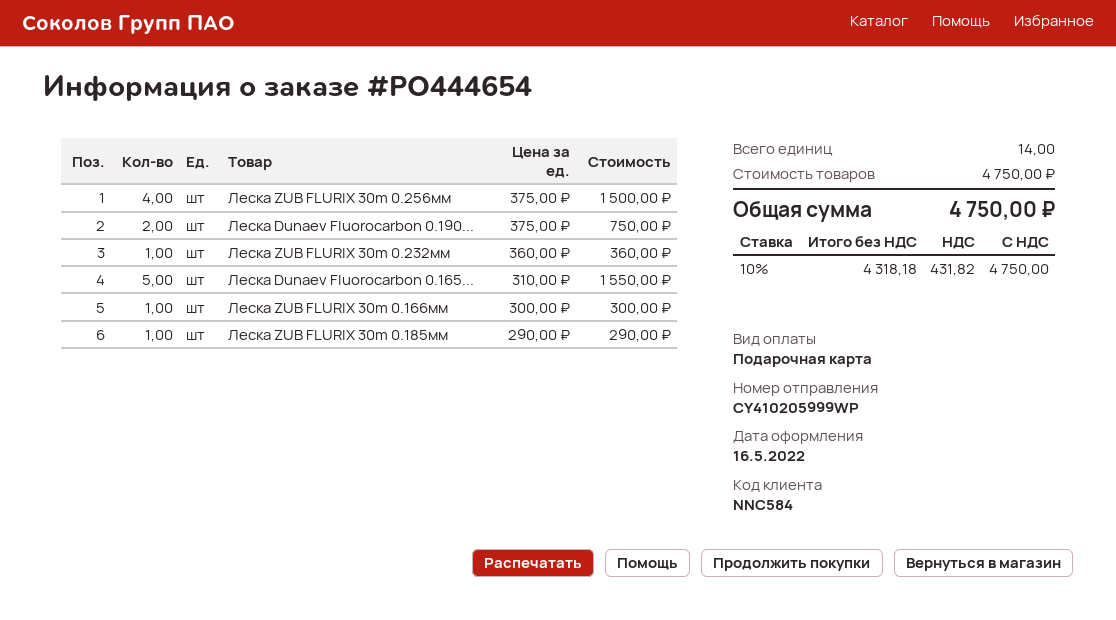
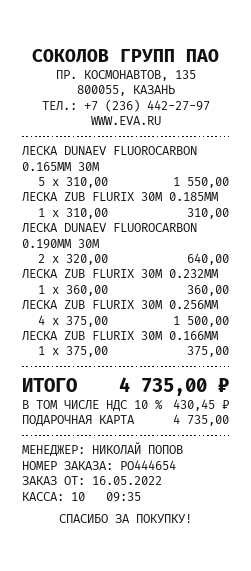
Леска Dunaev Fluorocarbon 0.190...: 2 x 375.00 = 750.00 -> 2 x 320.00 = 640.00
Леска ZUB FLURIX 30m 0.166мм: 1 x 300.00 = 300.00 -> 1 x 375.00 = 375.00
Леска ZUB FLURIX 30m 0.185мм: 1 x 290.00 = 290.00 -> 1 x 310.00 = 310.00
tax: 10% = 431.82 -> 10% = 430.45
total: 4750.00 -> 4735.00

